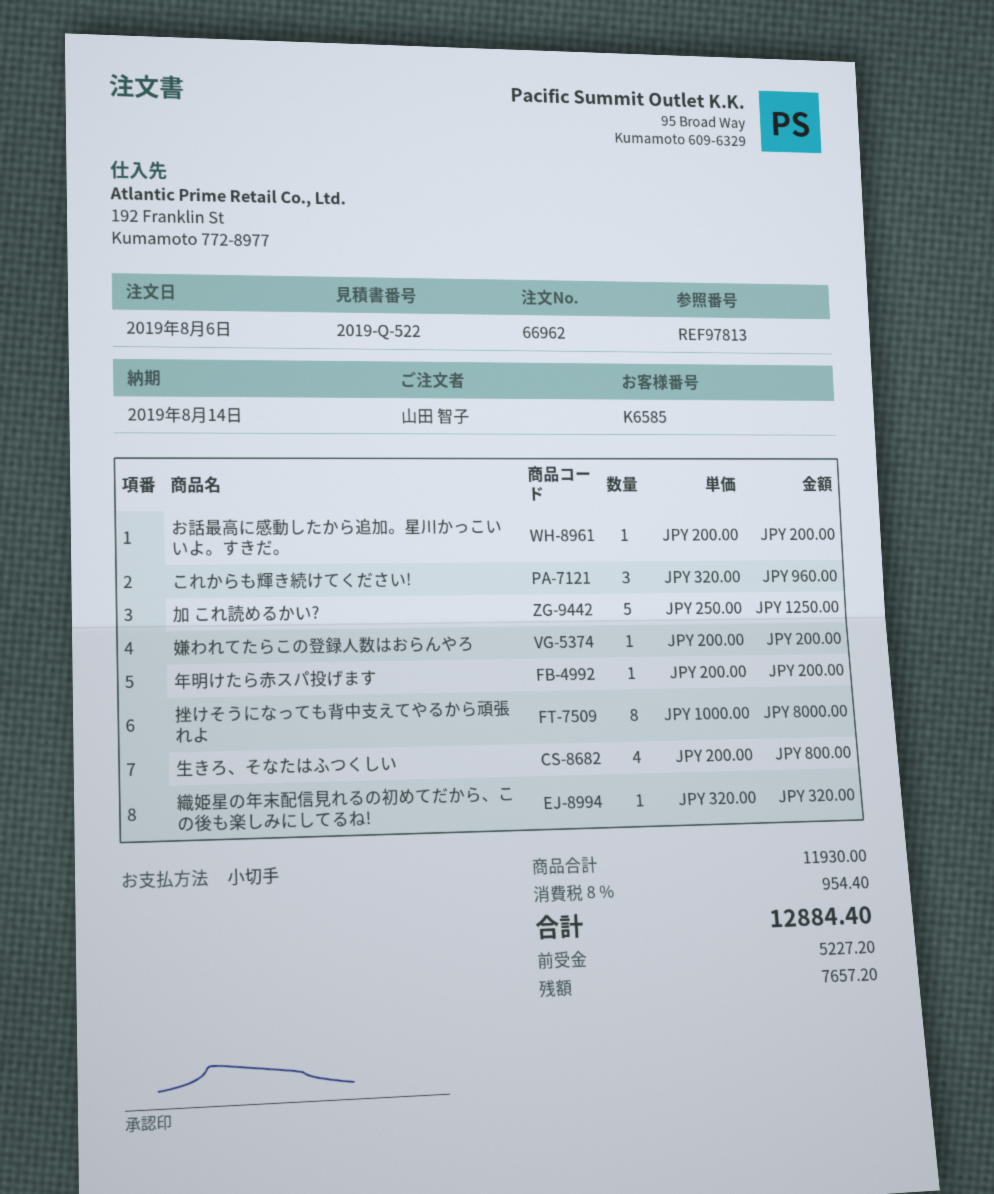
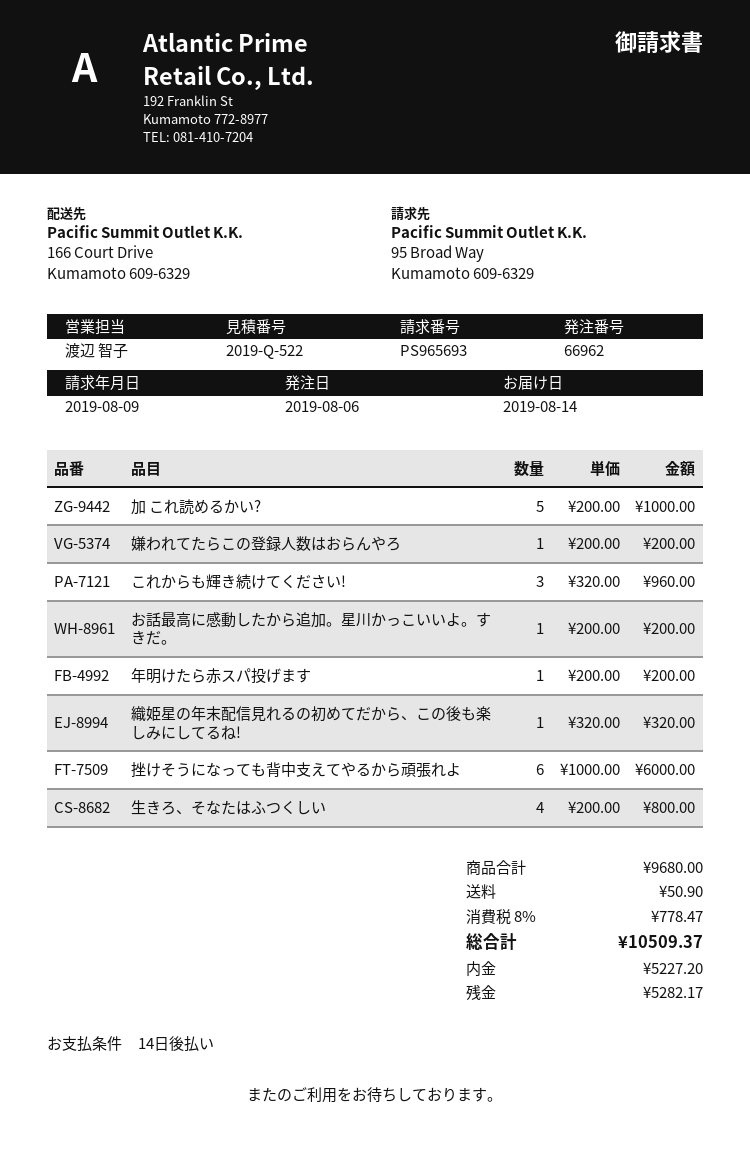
加 これ読めるかい?: 5 x 250.00 = 1250.00 -> 5 x 200.00 = 1000.00
挫けそうになっても背中支えてやるから頑張れよ: 8 x 1000.00 = 8000.00 -> 6 x 1000.00 = 6000.00
subtotal: 11930.00 -> 9680.00
shipping: none -> 50.90
tax: 8% = 954.40 -> 8% = 778.47
total: 12884.40 -> 10509.37
balance: 7657.20 -> 5282.17

